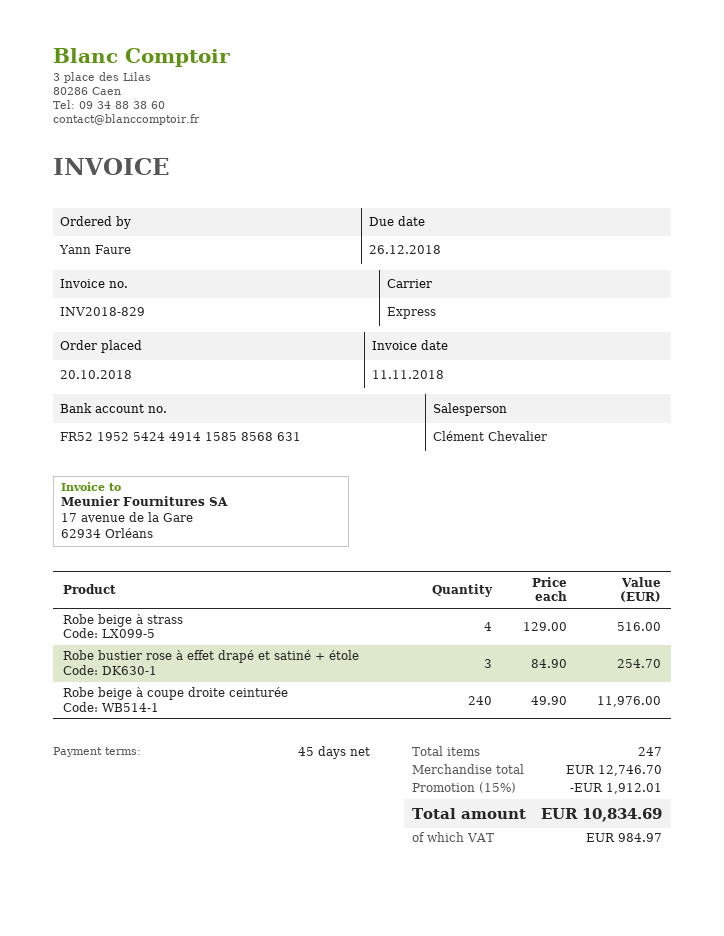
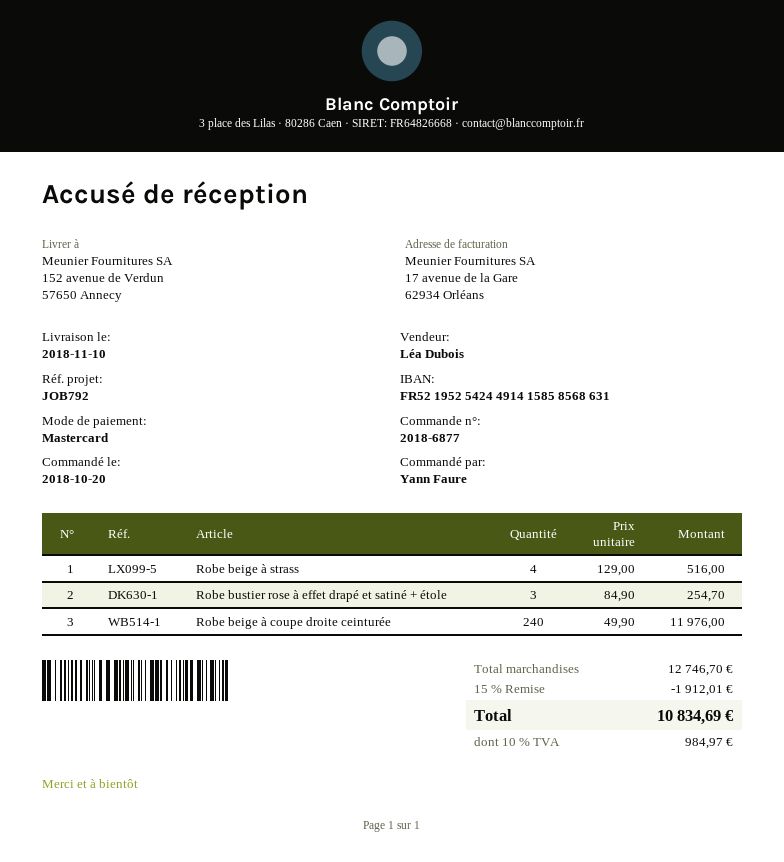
sales rep: Clément Chevalier -> Léa Dubois

